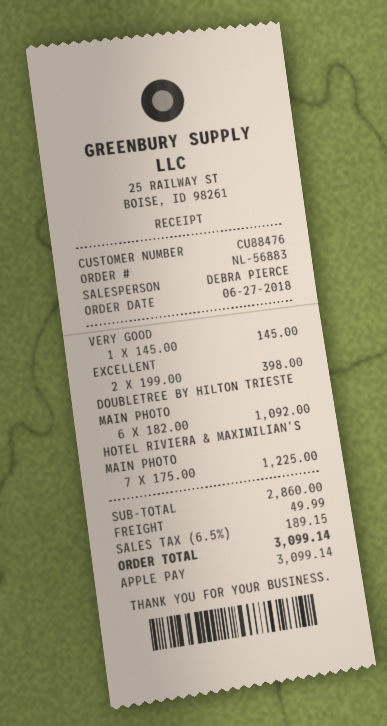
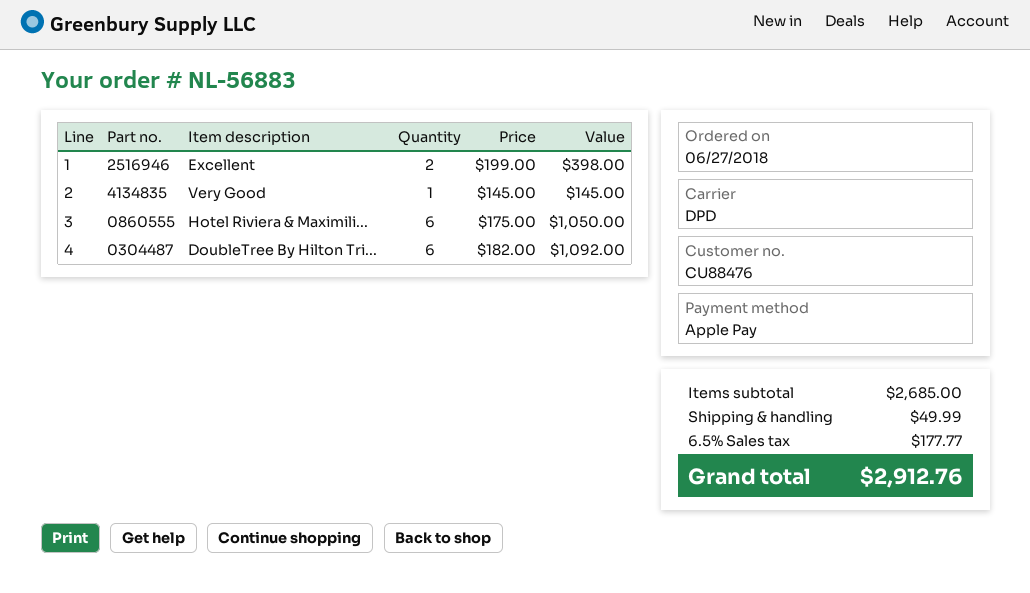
HOTEL RIVIERA & MAXIMILIAN'S MAIN PHOTO: 7 x 175.00 = 1225.00 -> 6 x 175.00 = 1050.00
subtotal: 2860.00 -> 2685.00
tax: 6.5% = 189.15 -> 6.5% = 177.77
total: 3099.14 -> 2912.76

